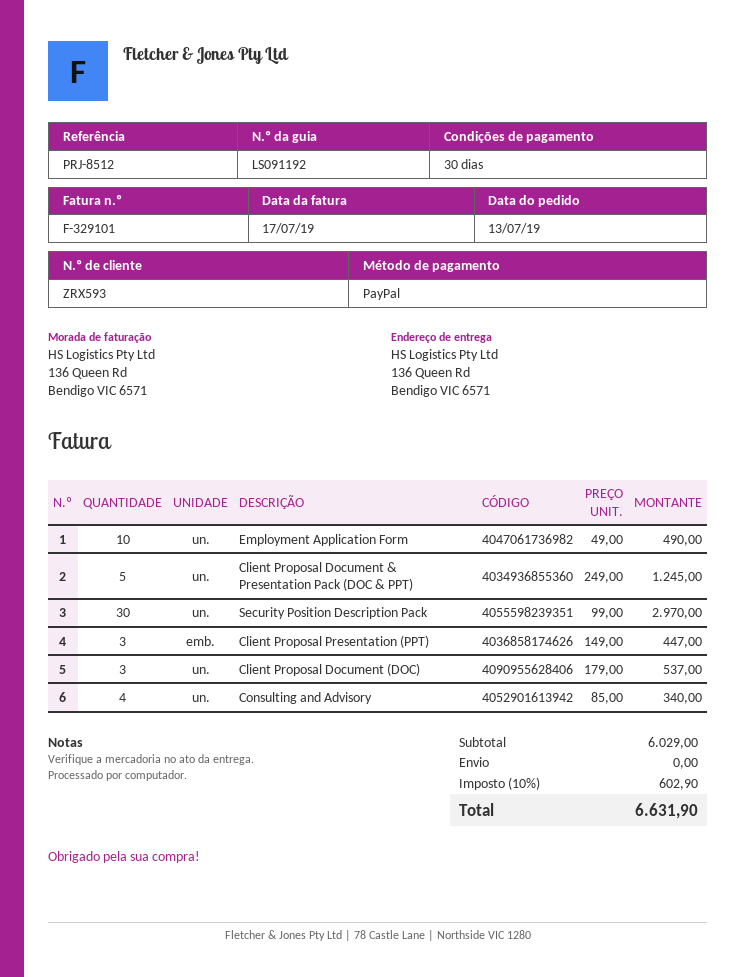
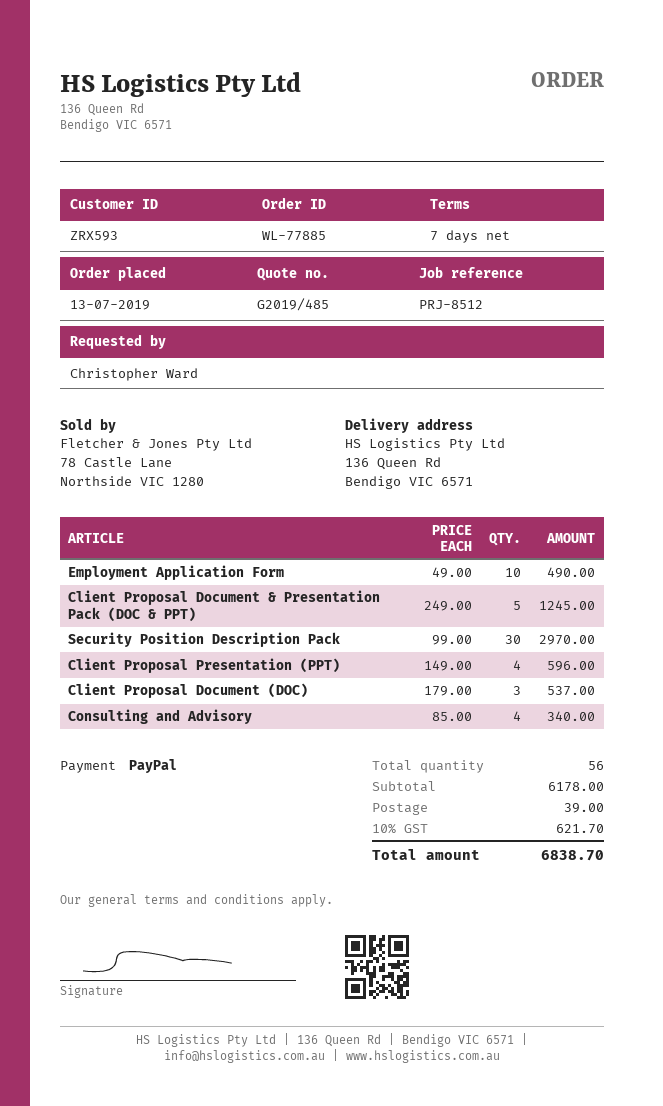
payment terms: 30 days -> 7 days
Client Proposal Presentation (PPT): 3 x 149.00 = 447.00 -> 4 x 149.00 = 596.00
subtotal: 6029.00 -> 6178.00
shipping: 0.00 -> 39.00
tax: 10% = 602.90 -> 10% = 621.70
total: 6631.90 -> 6838.70

